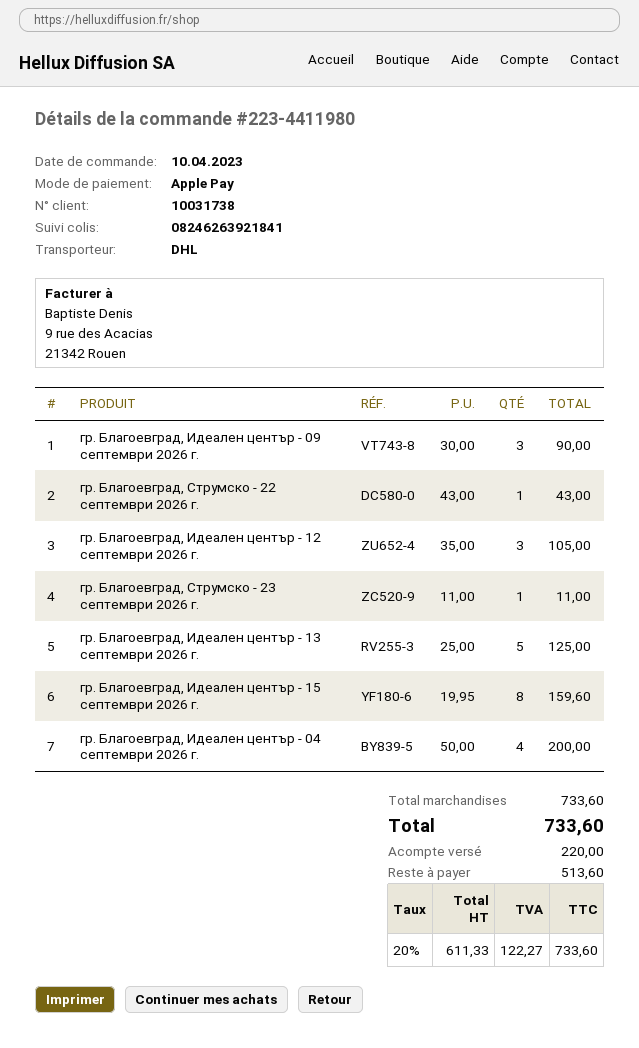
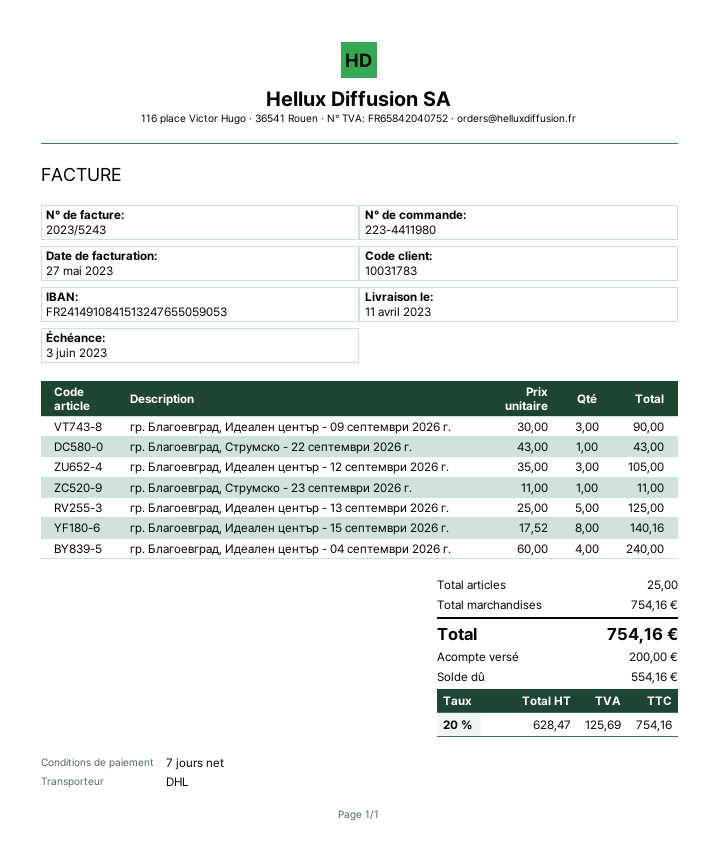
customer number: 10031738 -> 10031783
гр. Благоевград, Идеален център - 15 септември 2026 г.: 8 x 19.95 = 159.60 -> 8 x 17.52 = 140.16
гр. Благоевград, Идеален център - 04 септември 2026 г.: 4 x 50.00 = 200.00 -> 4 x 60.00 = 240.00
subtotal: 733.60 -> 754.16
net: 611.33 -> 628.47
tax: 20% = 122.27 -> 20% = 125.69
total: 733.60 -> 754.16
deposit: 220.00 -> 200.00
balance: 513.60 -> 554.16

